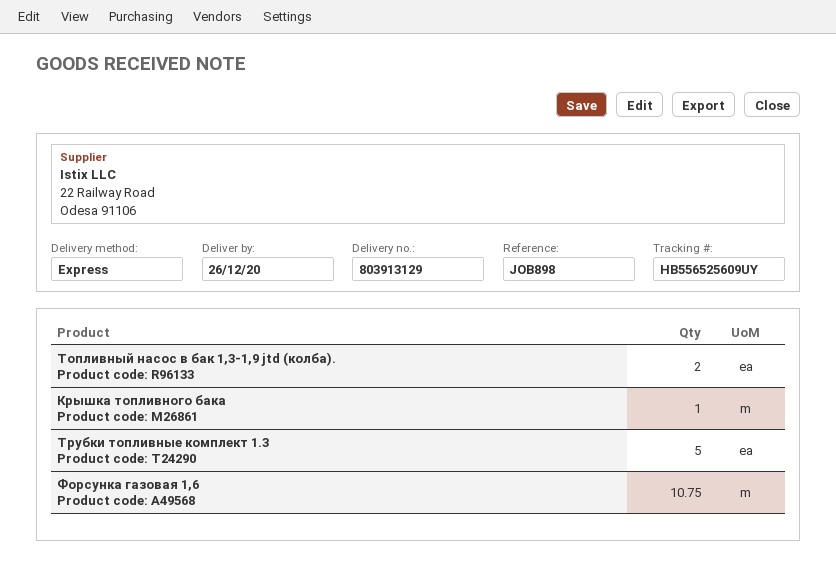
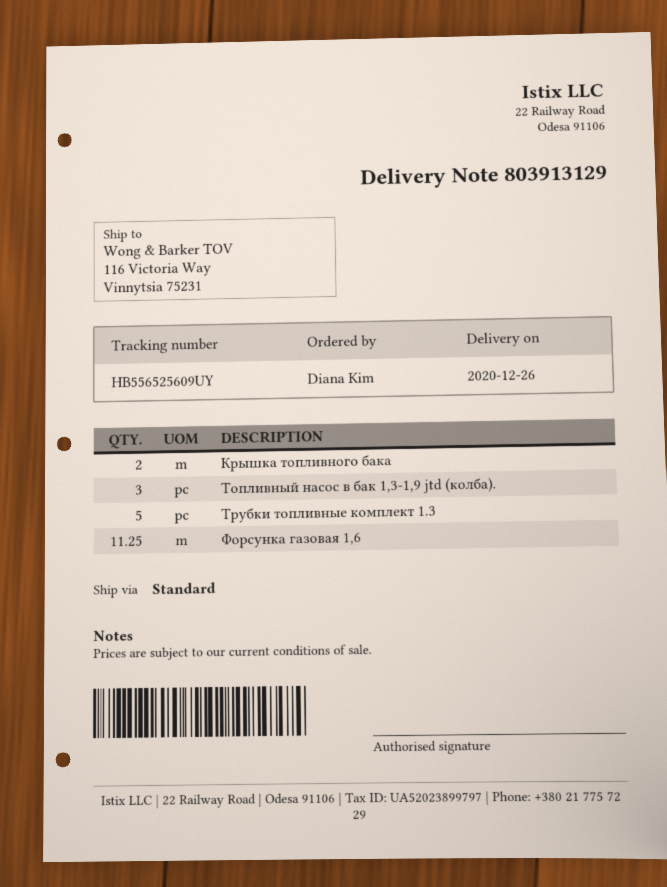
shipping method: express -> standard
Топливный насос в бак 1,3-1,9 jtd (колба).: 2 -> 3
Крышка топливного бака: 1 -> 2
Форсунка газовая 1,6: 10.75 -> 11.25

